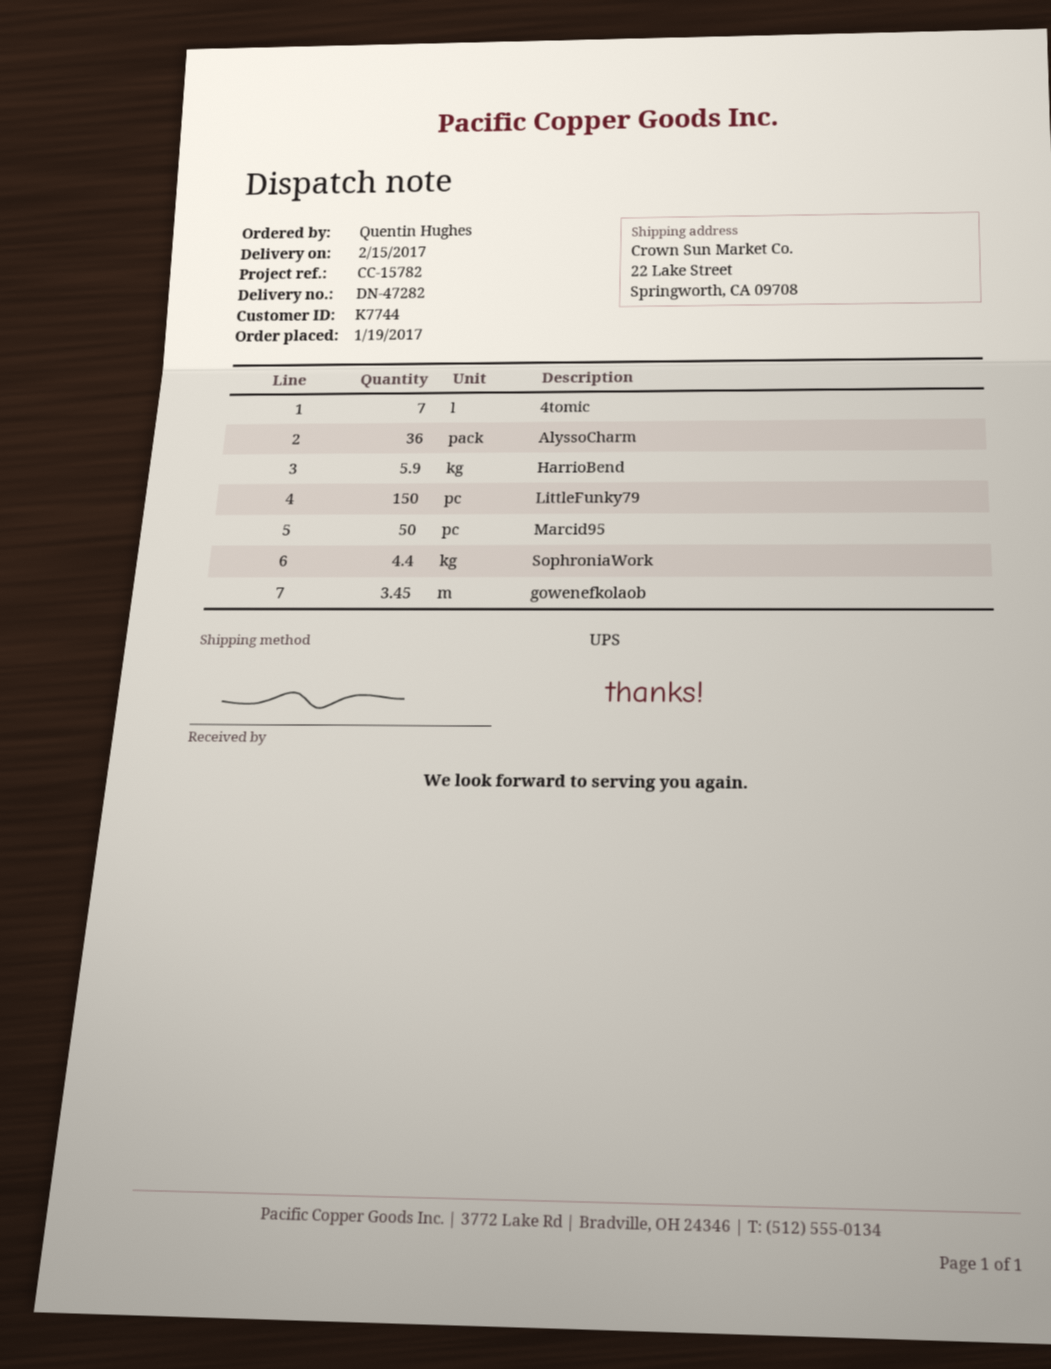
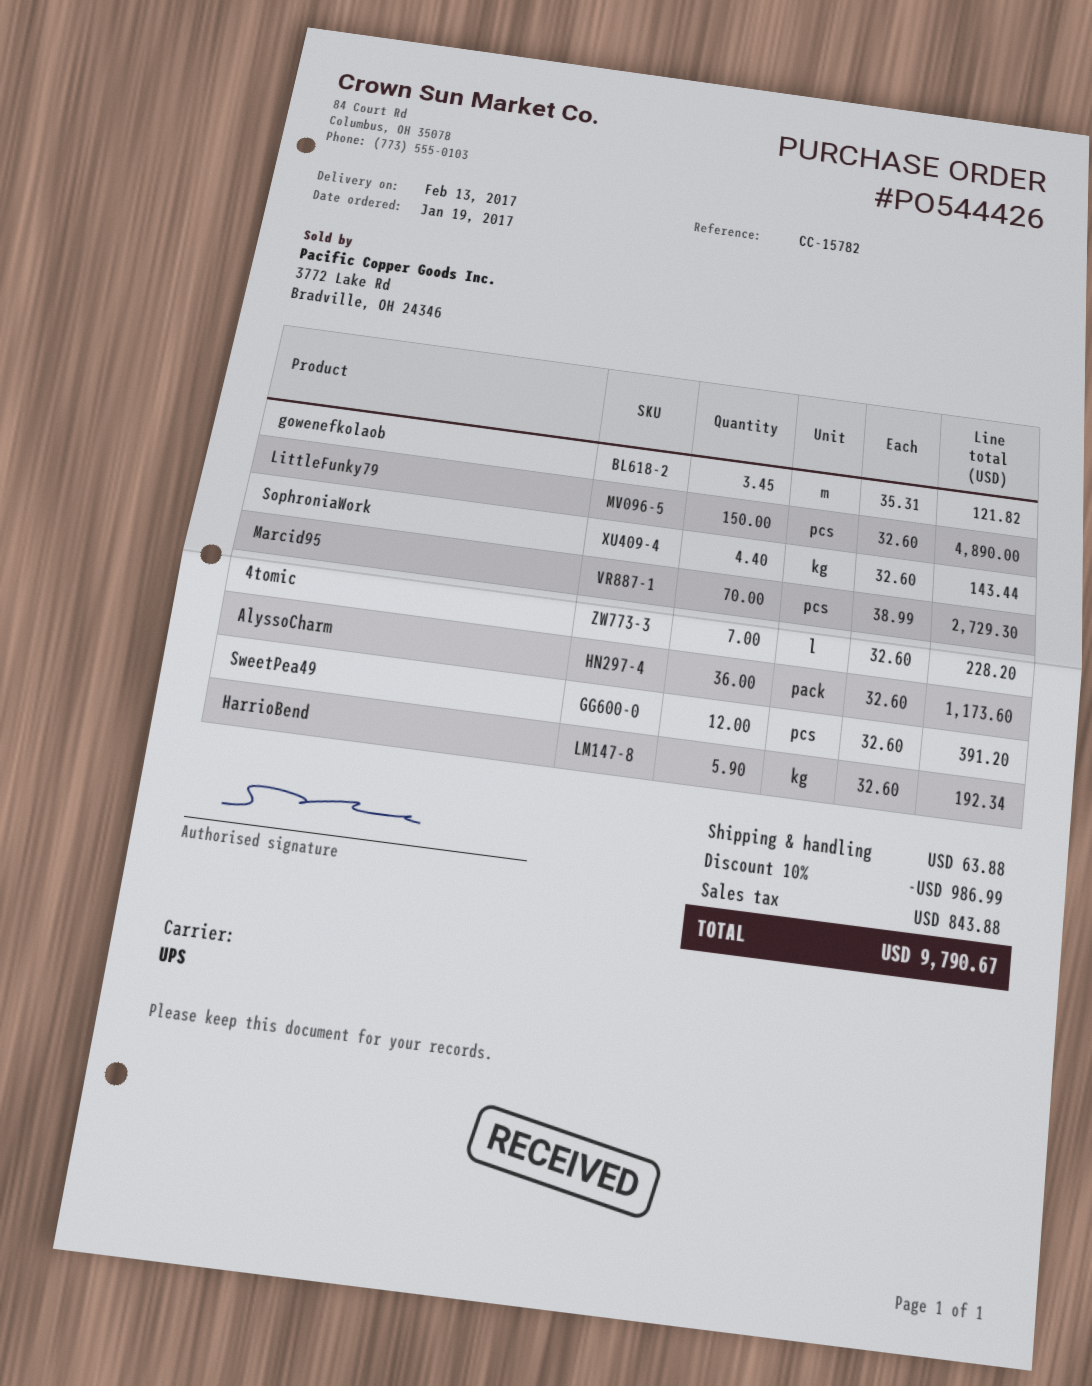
delivery date: 2017-02-15 -> 2017-02-13
Marcid95: 50 -> 70
SweetPea49: none -> 12

